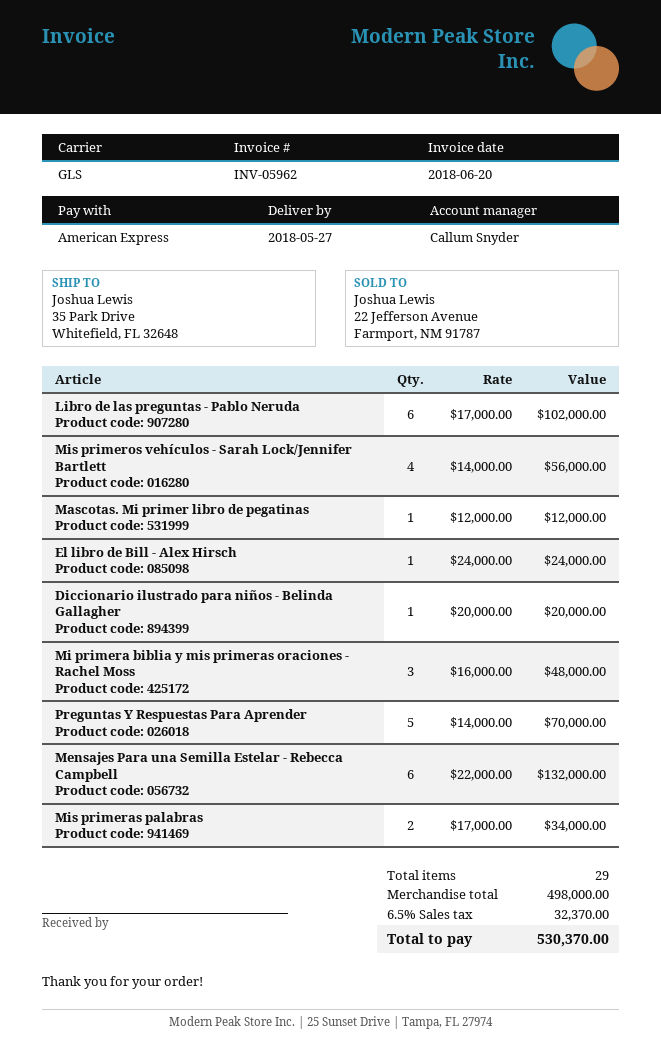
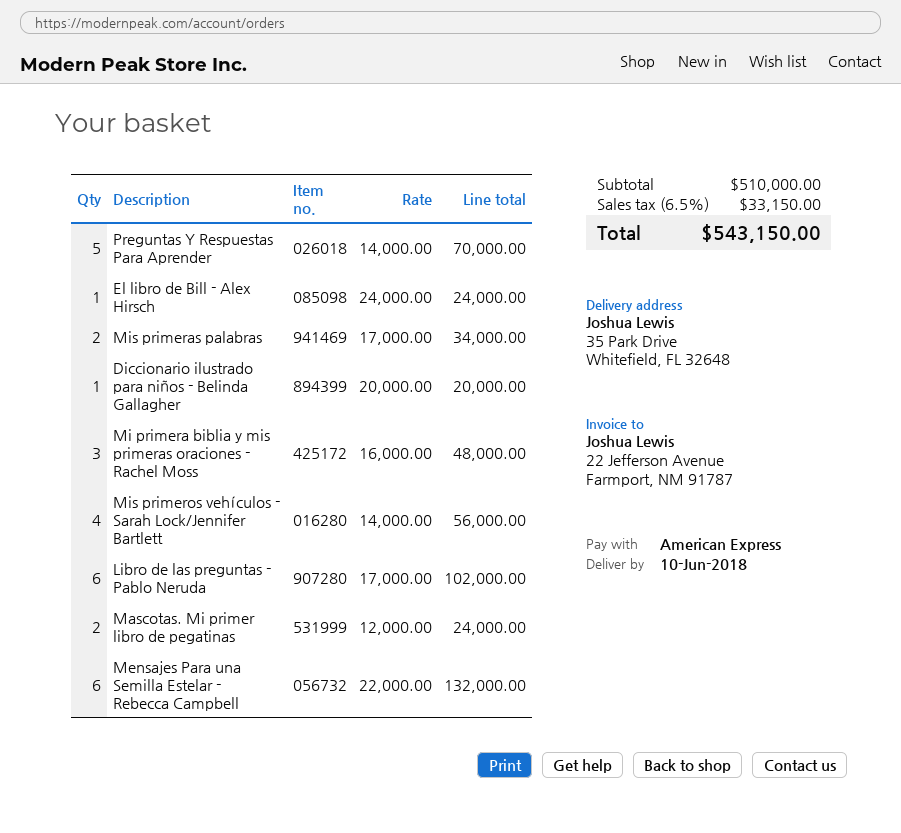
delivery date: 2018-05-27 -> 2018-06-10
Mascotas. Mi primer libro de pegatinas: 1 x 12000.00 = 12000.00 -> 2 x 12000.00 = 24000.00
subtotal: 498000.00 -> 510000.00
tax: 6.5% = 32370.00 -> 6.5% = 33150.00
total: 530370.00 -> 543150.00

